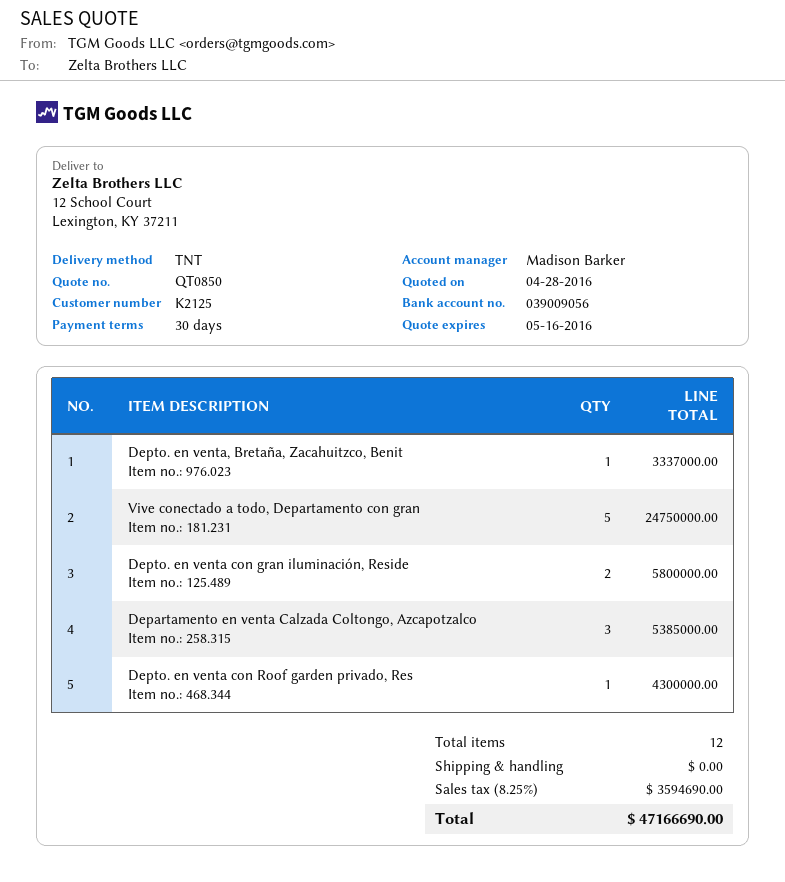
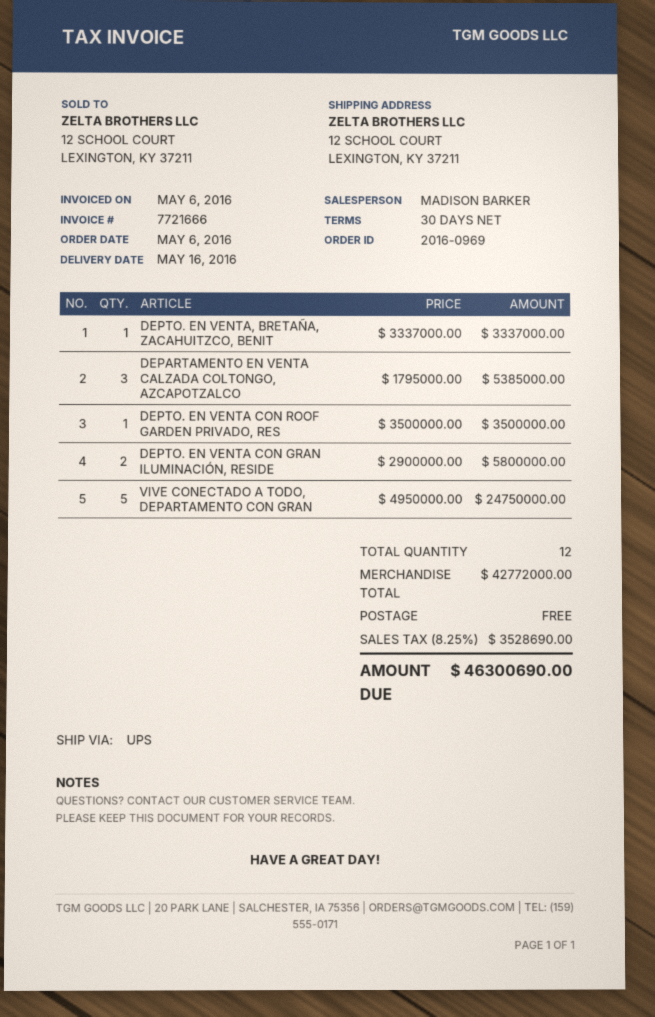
shipping method: TNT -> UPS
Depto. en venta con Roof garden privado, Res: 1 for 4300000.00 -> 1 for 3500000.00
tax: 8.25% = 3594690.00 -> 8.25% = 3528690.00
total: 47166690.00 -> 46300690.00

